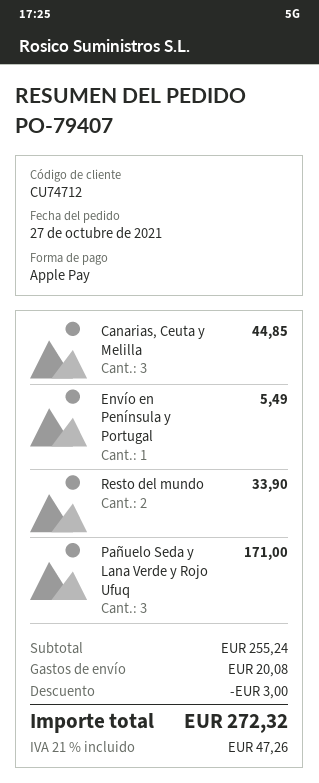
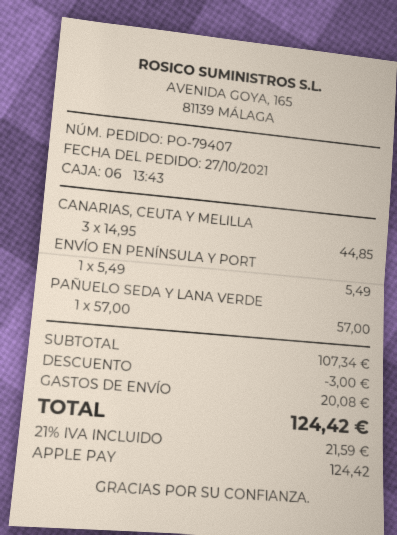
Resto del mundo: 2 for 33.90 -> none
Pañuelo Seda y Lana Verde y Rojo Ufuq: 3 for 171.00 -> 1 for 57.00
subtotal: 255.24 -> 107.34
tax: 21% = 47.26 -> 21% = 21.59
total: 272.32 -> 124.42

